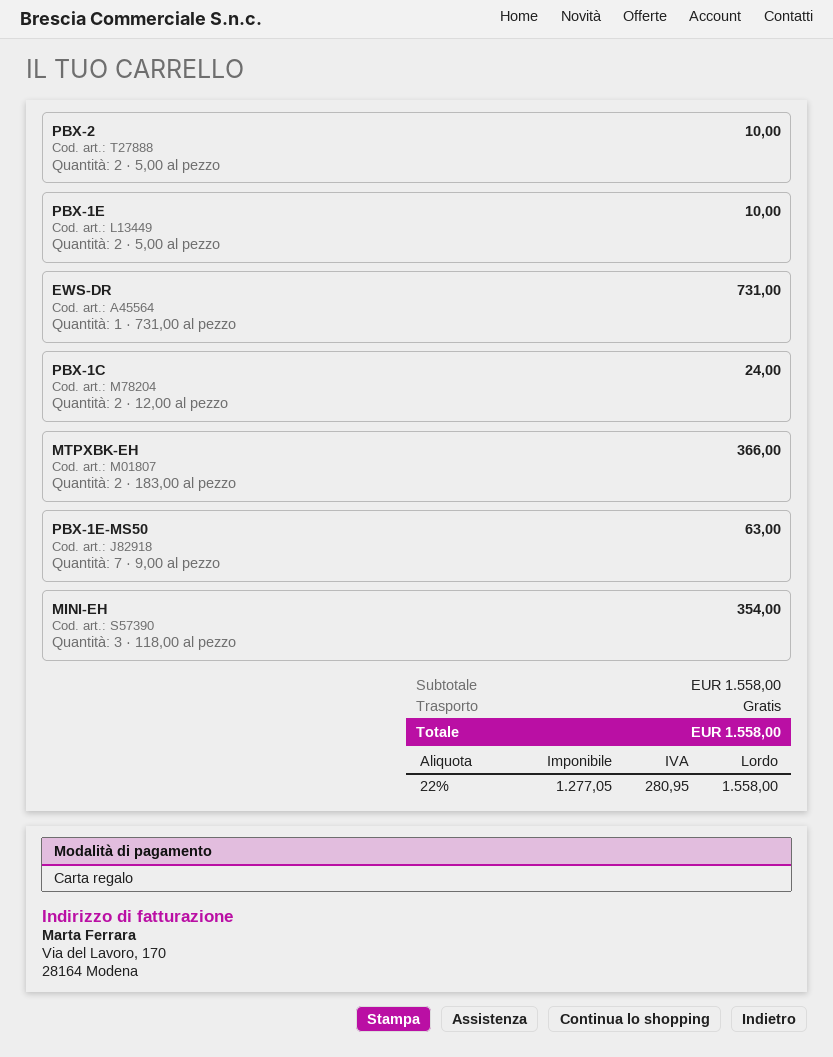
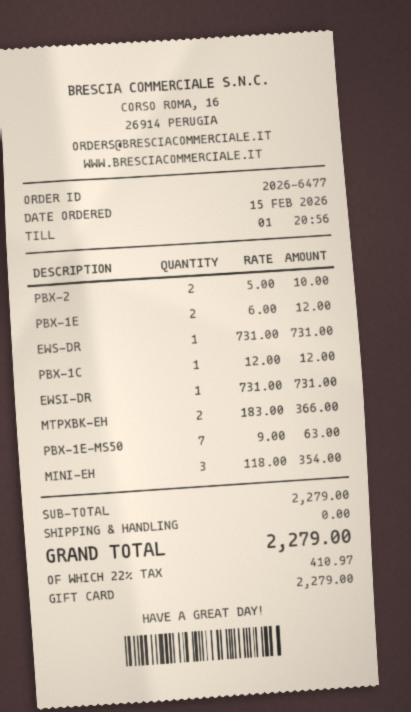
PBX-1E: 2 x 5.00 = 10.00 -> 2 x 6.00 = 12.00
PBX-1C: 2 x 12.00 = 24.00 -> 1 x 12.00 = 12.00
EWSI-DR: none -> 1 x 731.00 = 731.00
subtotal: 1558.00 -> 2279.00
tax: 22% = 280.95 -> 22% = 410.97
total: 1558.00 -> 2279.00

